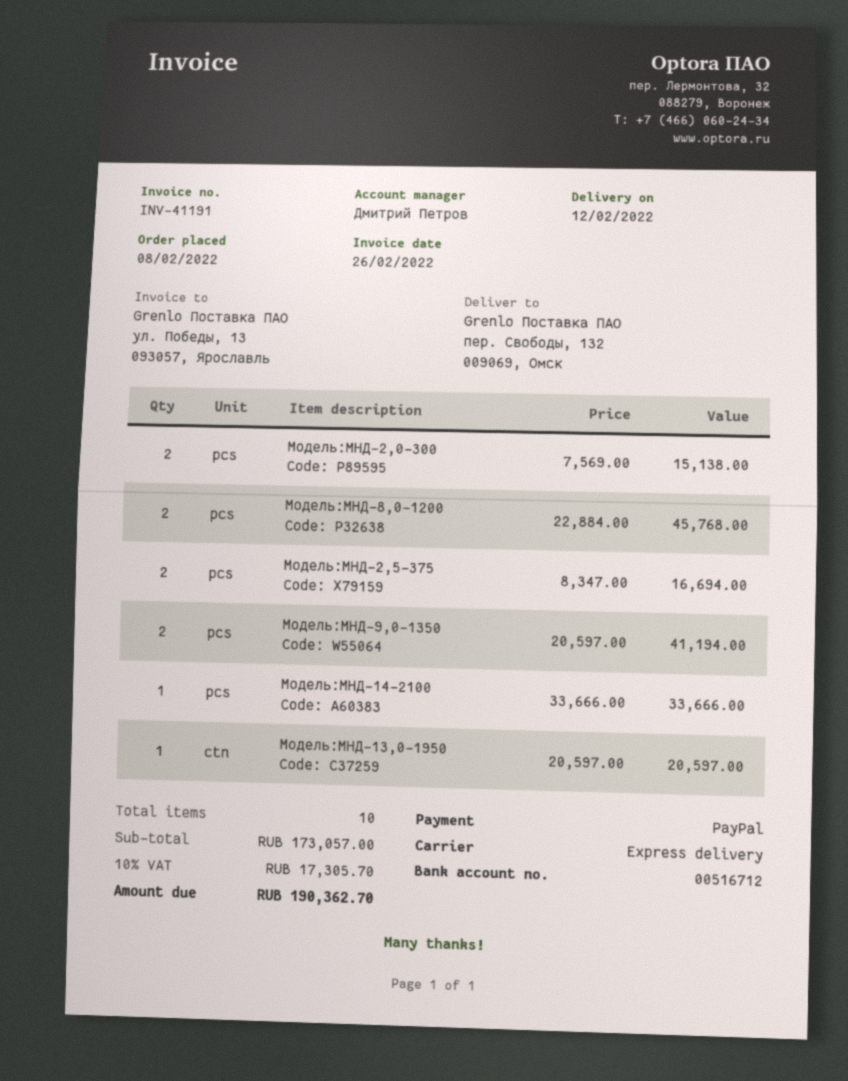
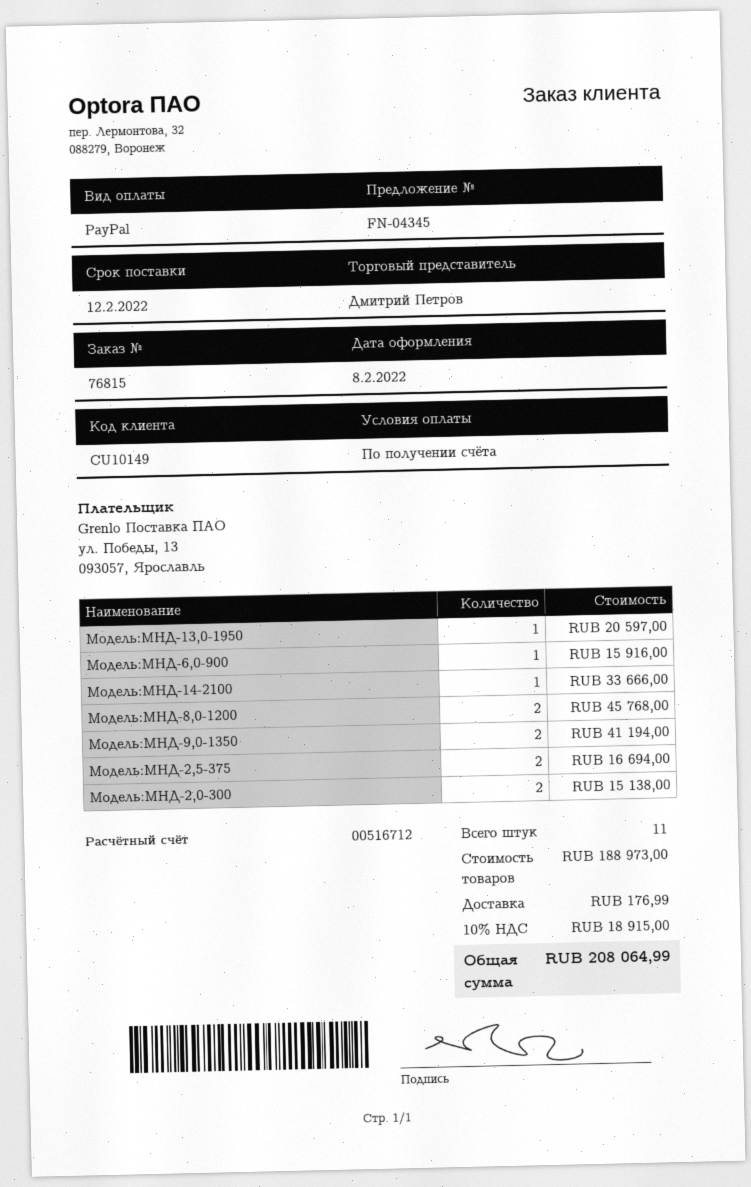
Модель:МНД-6,0-900: none -> 1 for 15916.00
total quantity: 10 -> 11
subtotal: 173057.00 -> 188973.00
shipping: none -> 176.99
tax: 10% = 17305.70 -> 10% = 18915.00
total: 190362.70 -> 208064.99

